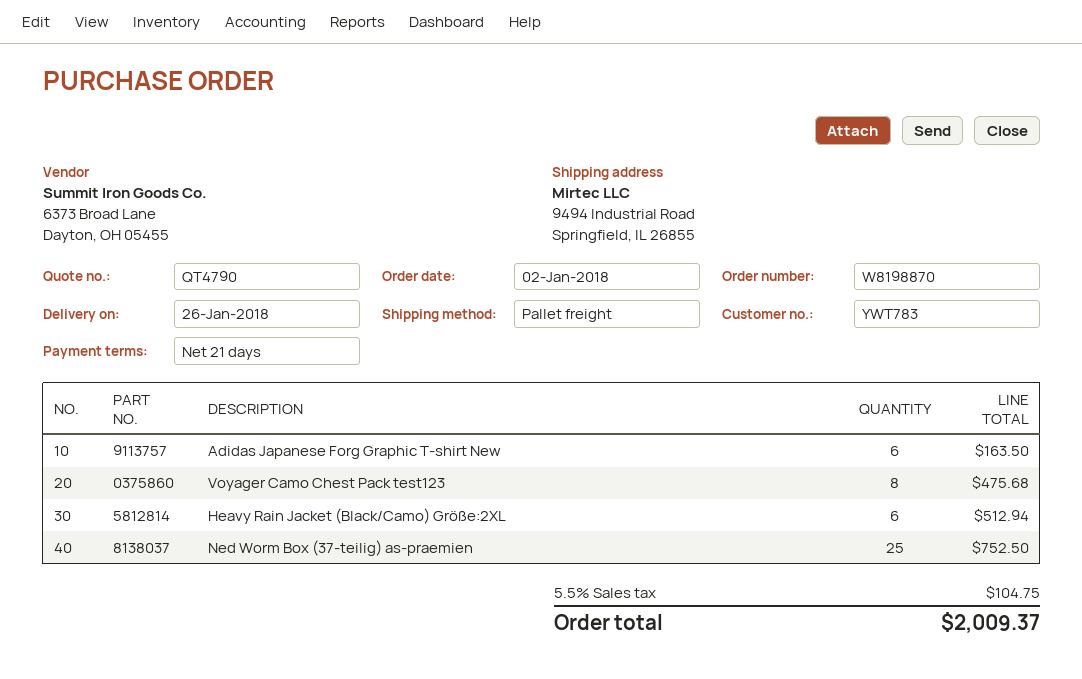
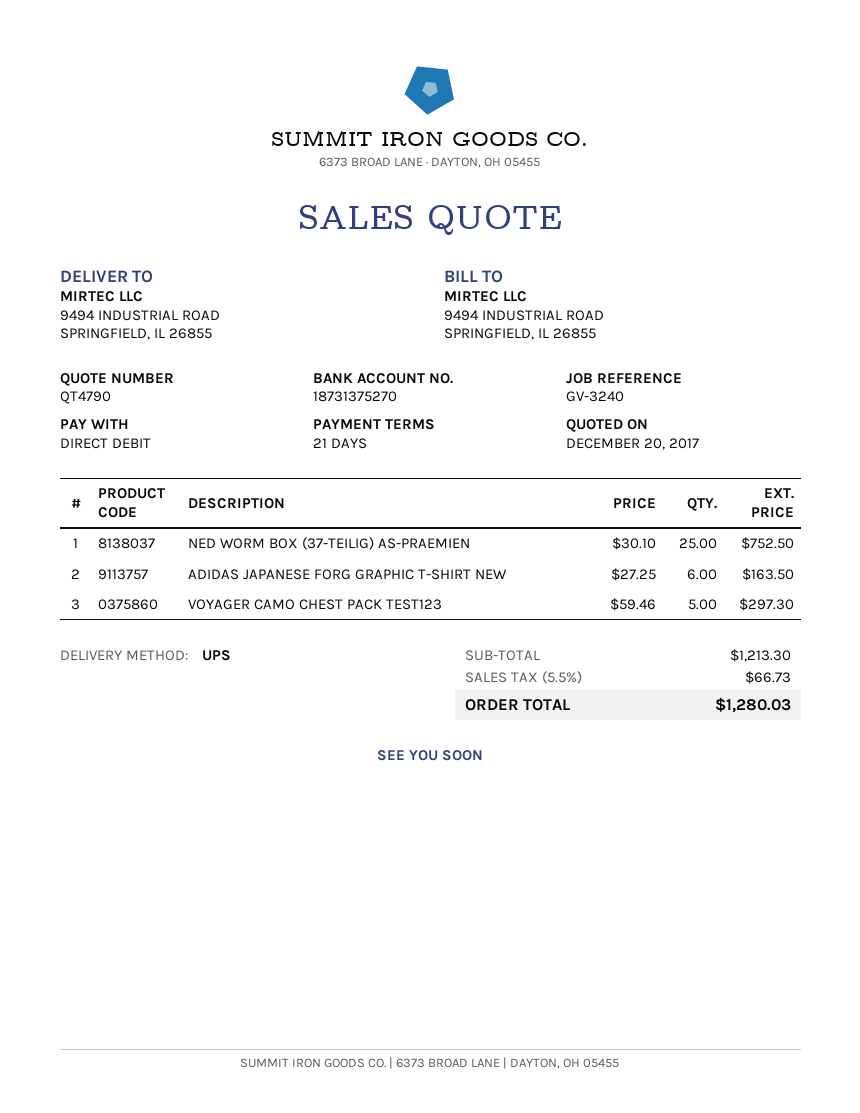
shipping method: pallet freight -> UPS
Voyager Camo Chest Pack test123: 8 for 475.68 -> 5 for 297.30
Heavy Rain Jacket (Black/Camo) Größe:2XL: 6 for 512.94 -> none
tax: 5.5% = 104.75 -> 5.5% = 66.73
total: 2009.37 -> 1280.03

